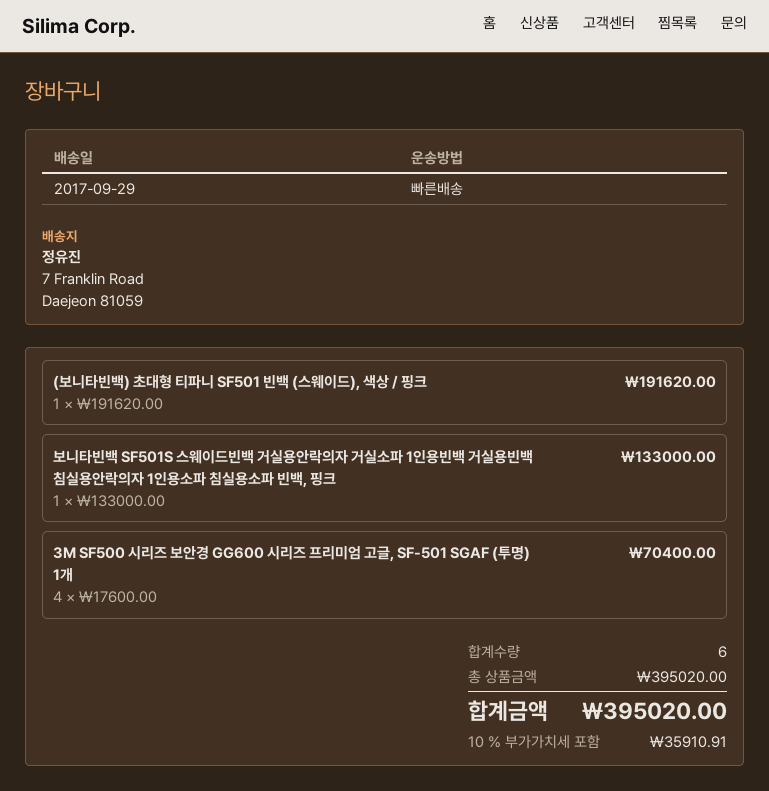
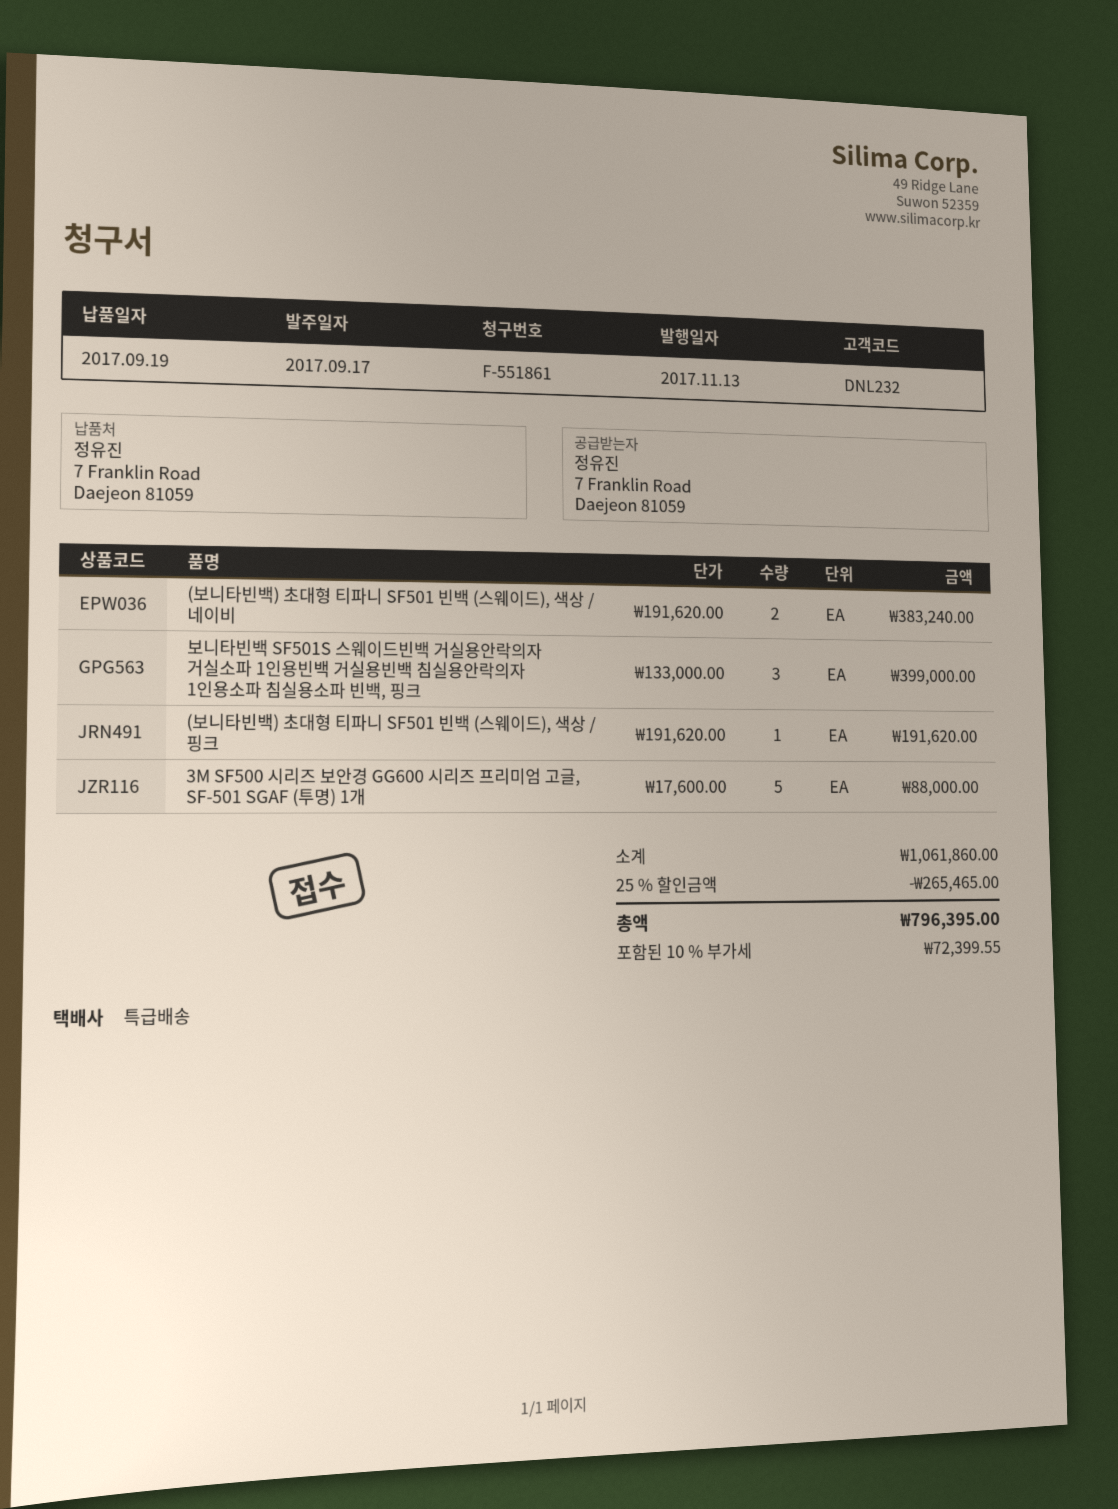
delivery date: 2017-09-29 -> 2017-09-19
보니타빈백 SF501S 스웨이드빈백 거실용안락의자 거실소파 1인용빈백 거실용빈백 침실용안락의자 1인용소파 침실용소파 빈백, 핑크: 1 x 133000.00 = 133000.00 -> 3 x 133000.00 = 399000.00
3M SF500 시리즈 보안경 GG600 시리즈 프리미엄 고글, SF-501 SGAF (투명) 1개: 4 x 17600.00 = 70400.00 -> 5 x 17600.00 = 88000.00
(보니타빈백) 초대형 티파니 SF501 빈백 (스웨이드), 색상 / 네이비: none -> 2 x 191620.00 = 383240.00
subtotal: 395020.00 -> 1061860.00
discount: none -> 25% = 265465.00
tax: 10% = 35910.91 -> 10% = 72399.55
total: 395020.00 -> 796395.00

